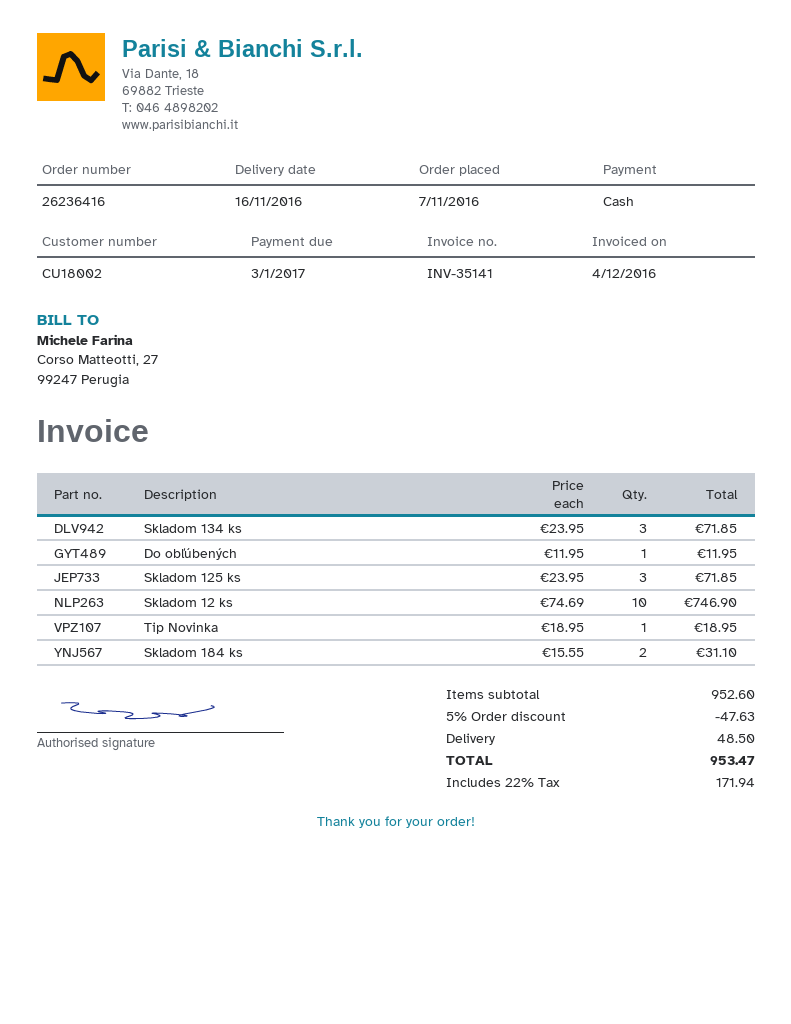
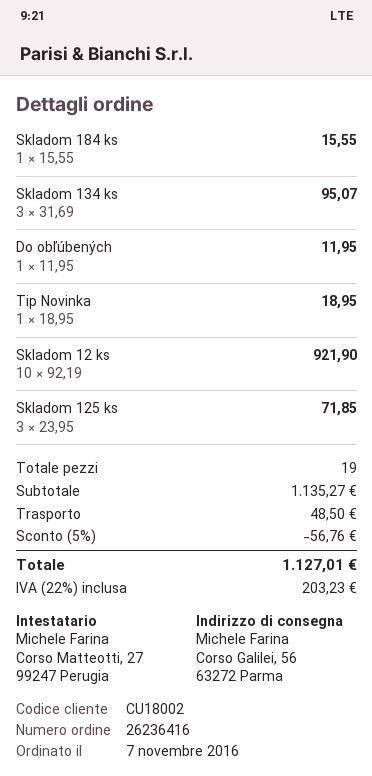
Skladom 134 ks: 3 x 23.95 = 71.85 -> 3 x 31.69 = 95.07
Skladom 12 ks: 10 x 74.69 = 746.90 -> 10 x 92.19 = 921.90
Skladom 184 ks: 2 x 15.55 = 31.10 -> 1 x 15.55 = 15.55
subtotal: 952.60 -> 1135.27
discount: 5% = 47.63 -> 5% = 56.76
tax: 22% = 171.94 -> 22% = 203.23
total: 953.47 -> 1127.01

